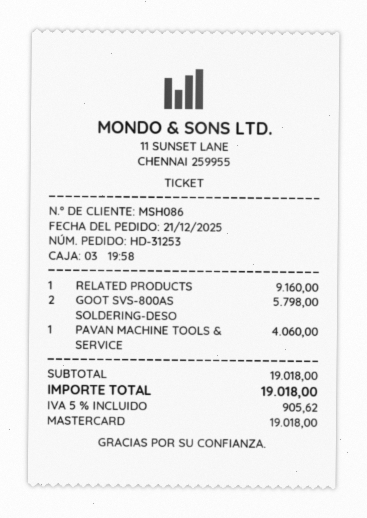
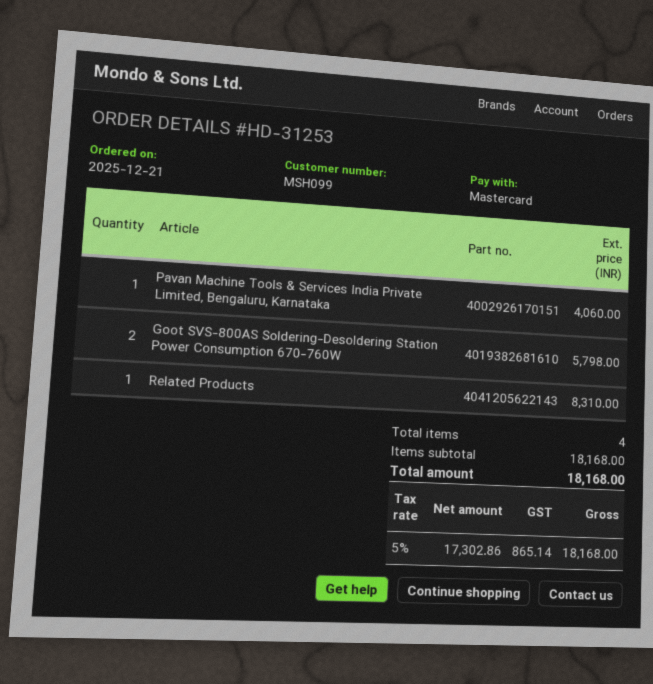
customer number: MSH086 -> MSH099
RELATED PRODUCTS: 1 for 9160.00 -> 1 for 8310.00
subtotal: 19018.00 -> 18168.00
tax: 5% = 905.62 -> 5% = 865.14
total: 19018.00 -> 18168.00

